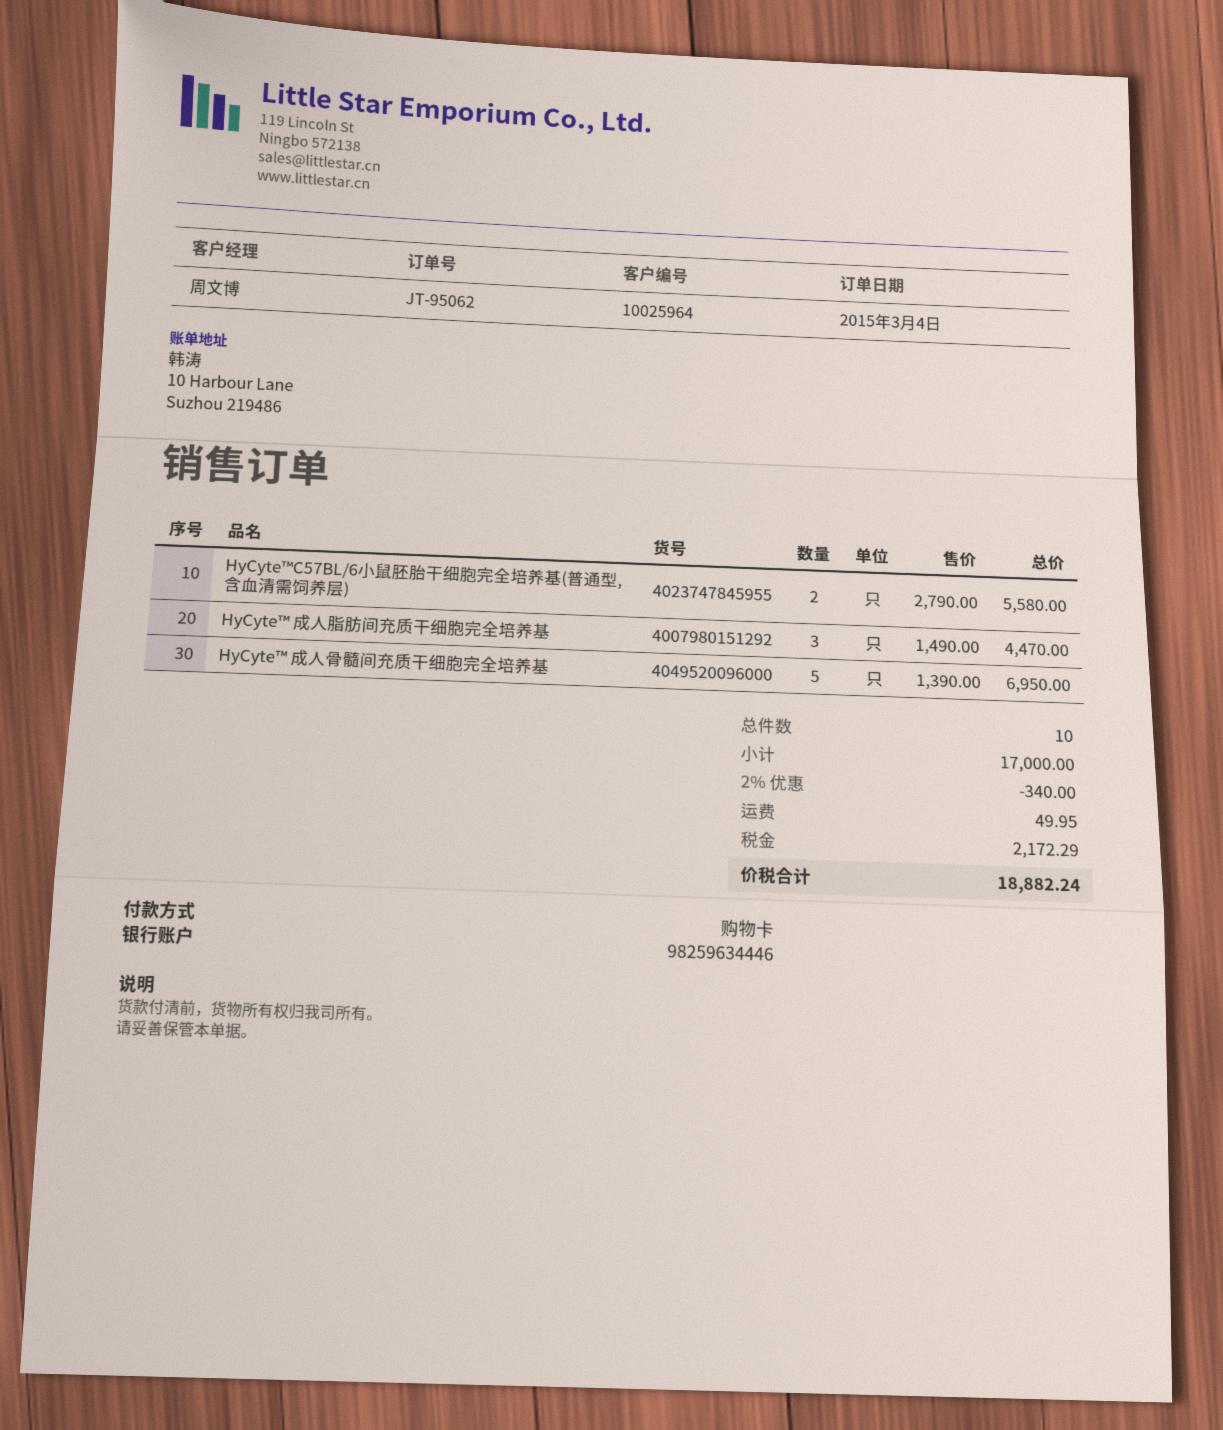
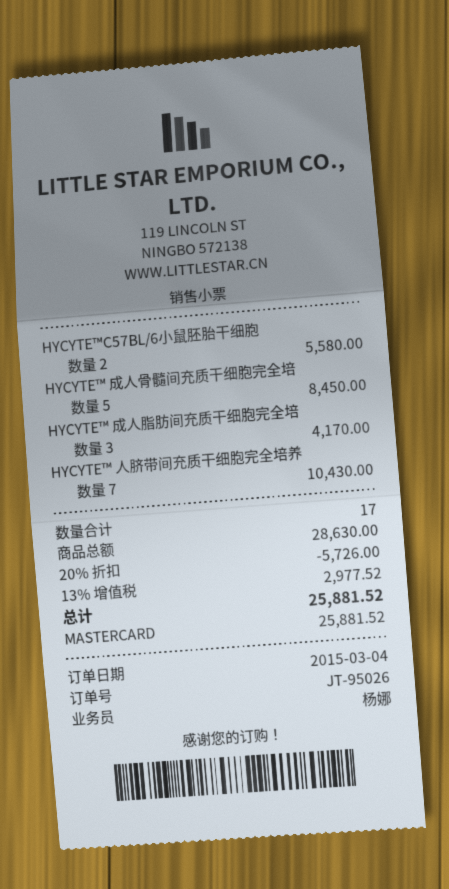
order number: JT-95062 -> JT-95026
sales rep: 周文博 -> 杨娜
payment method: gift card -> Mastercard
HyCyte™ 成人脂肪间充质干细胞完全培养基: 3 for 4470.00 -> 3 for 4170.00
HyCyte™ 成人骨髓间充质干细胞完全培养基: 5 for 6950.00 -> 5 for 8450.00
HYCYTE™ 人脐带间充质干细胞完全培养: none -> 7 for 10430.00
total quantity: 10 -> 17
subtotal: 17000.00 -> 28630.00
discount: 2% = 340.00 -> 20% = 5726.00
shipping: 49.95 -> none
tax: 2172.29 -> 2977.52
total: 18882.24 -> 25881.52

